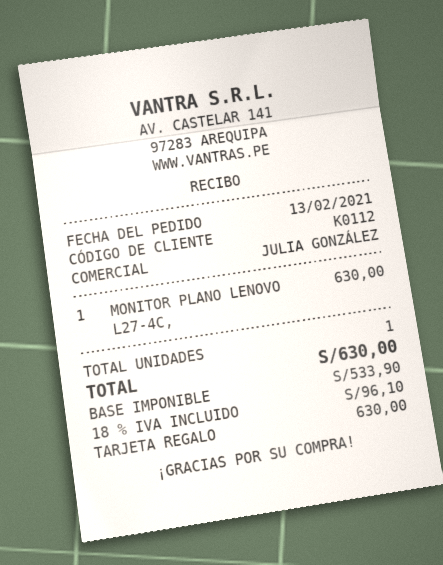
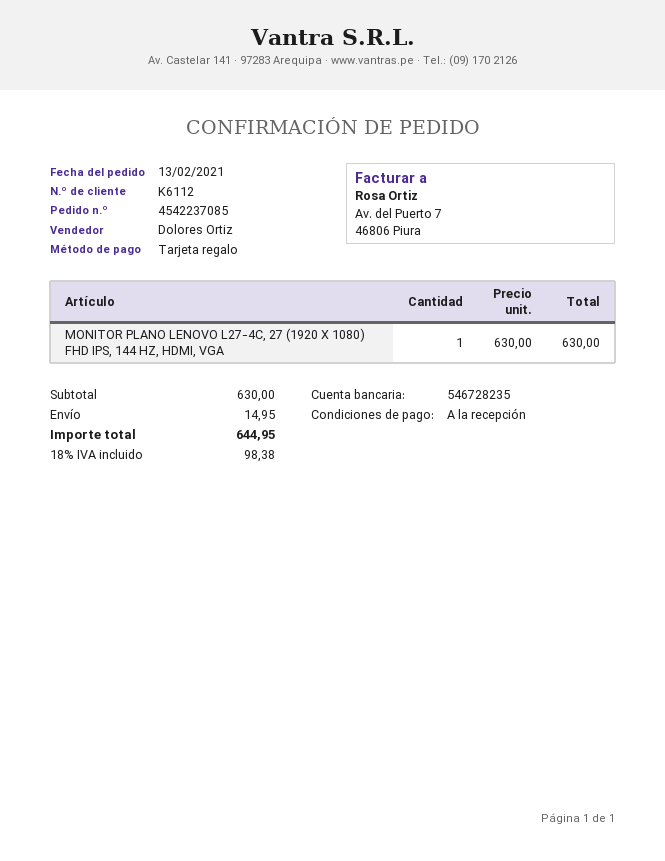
customer number: K0112 -> K6112
sales rep: JULIA GONZÁLEZ -> Dolores Ortiz
shipping: none -> 14.95
tax: 18% = 96.10 -> 18% = 98.38
total: 630.00 -> 644.95

